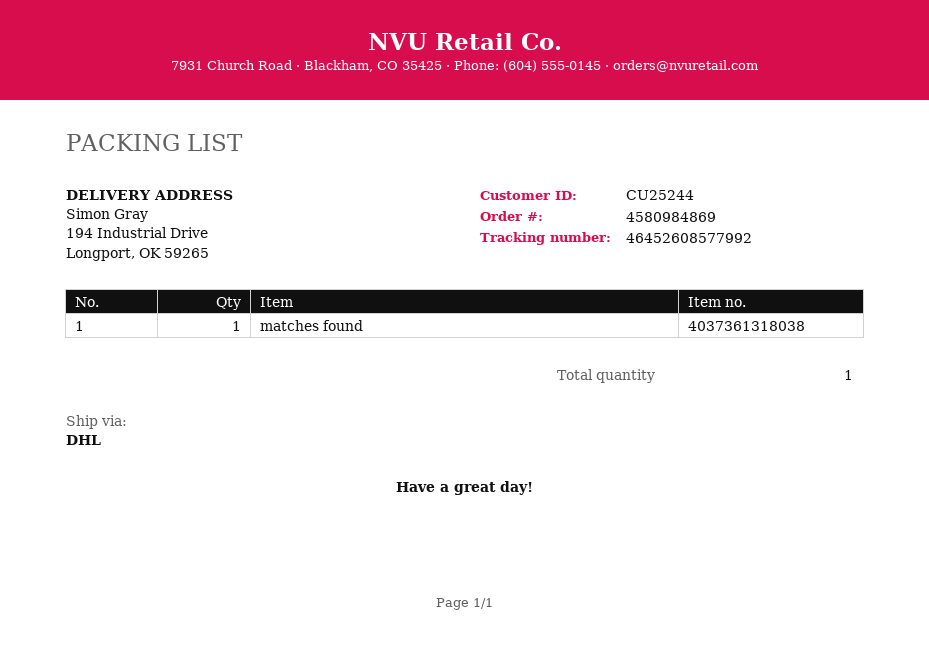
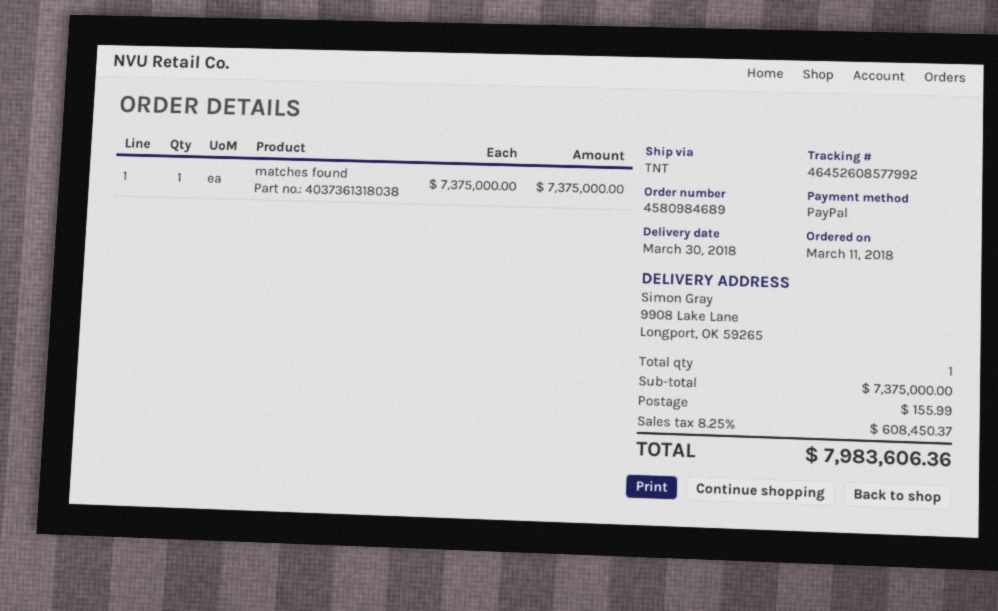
order number: 4580984869 -> 4580984689
shipping method: DHL -> TNT
ship to: 194 Industrial Drive, Longport, OK 59265 -> 9908 Lake Lane, Longport, OK 59265

